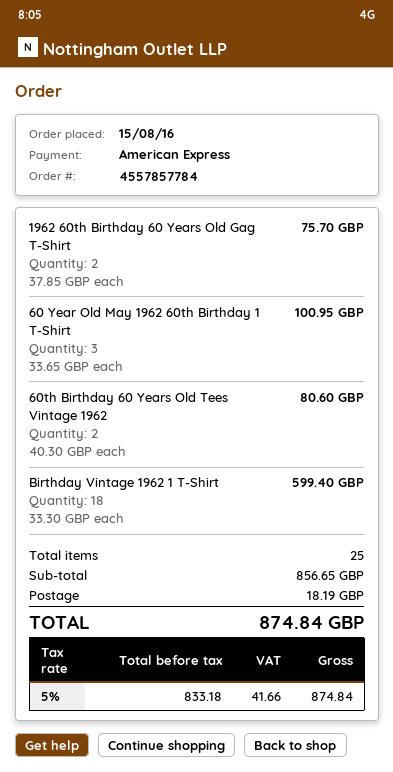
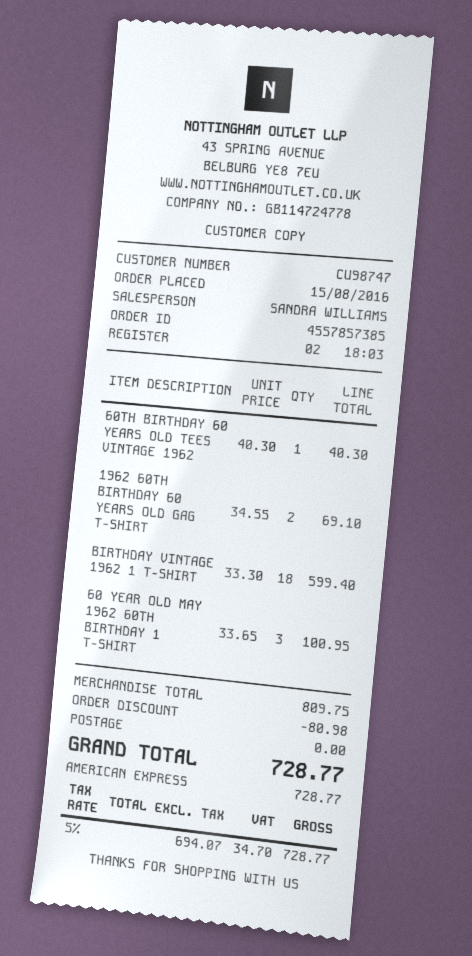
order number: 4557857784 -> 4557857385
1962 60th Birthday 60 Years Old Gag T-Shirt: 2 x 37.85 = 75.70 -> 2 x 34.55 = 69.10
60th Birthday 60 Years Old Tees Vintage 1962: 2 x 40.30 = 80.60 -> 1 x 40.30 = 40.30
subtotal: 856.65 -> 809.75
discount: none -> 80.98
shipping: 18.19 -> 0.00
net: 833.18 -> 694.07
tax: 5% = 41.66 -> 5% = 34.70
total: 874.84 -> 728.77

